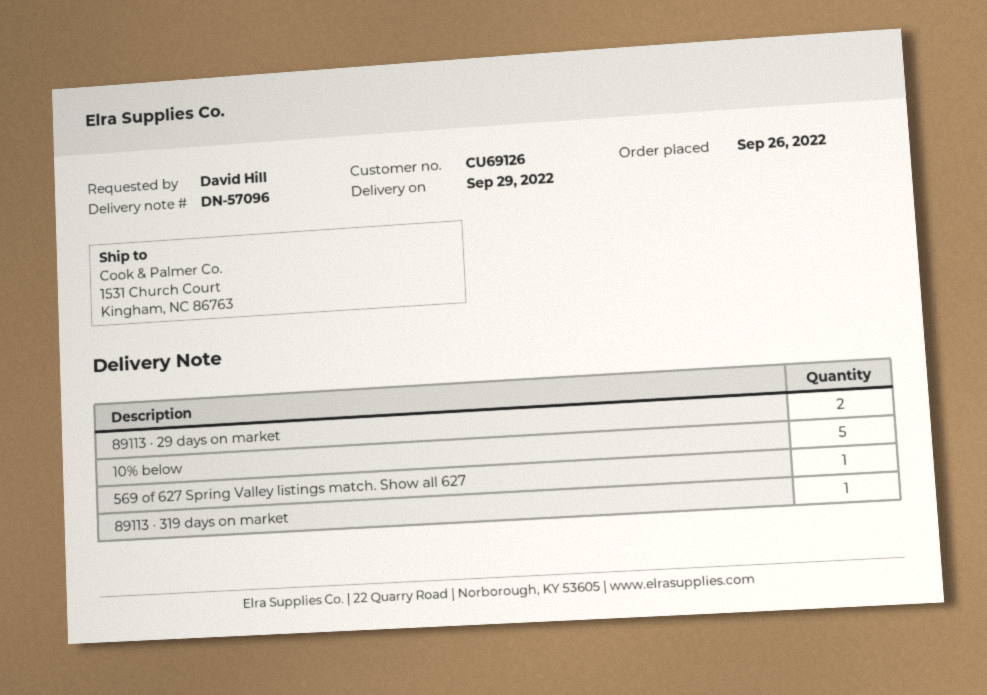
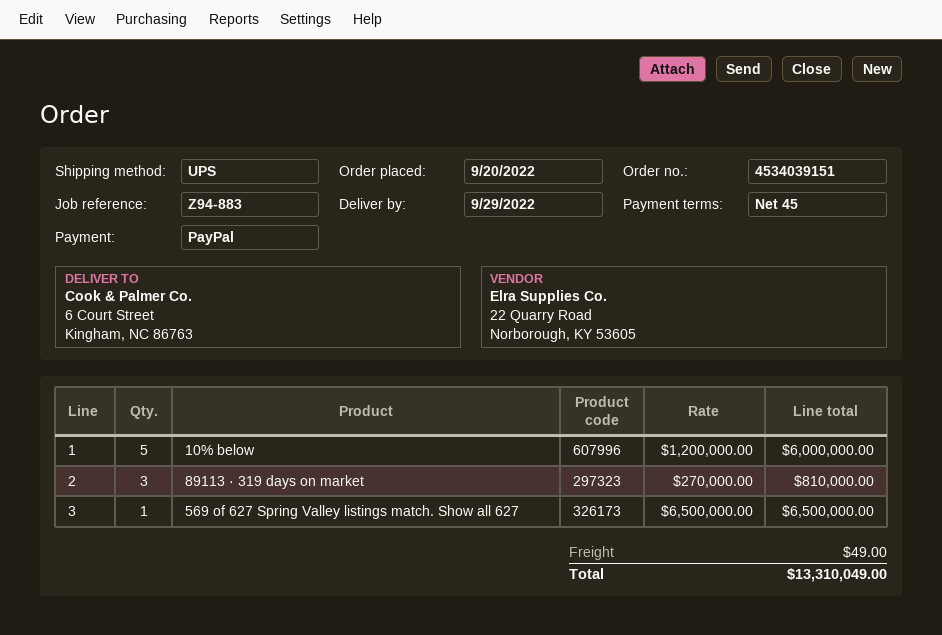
order date: 2022-09-26 -> 2022-09-20
ship to: 1531 Church Court, Kingham, NC 86763 -> 6 Court Street, Kingham, NC 86763
89113 · 29 days on market: 2 -> none
89113 · 319 days on market: 1 -> 3

